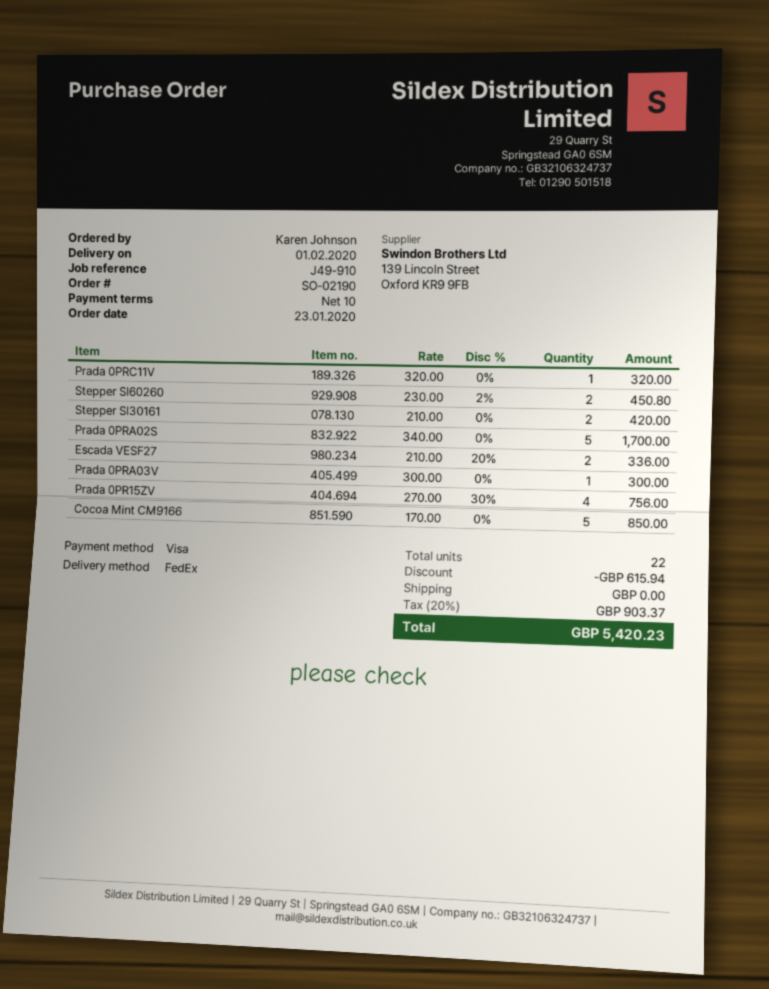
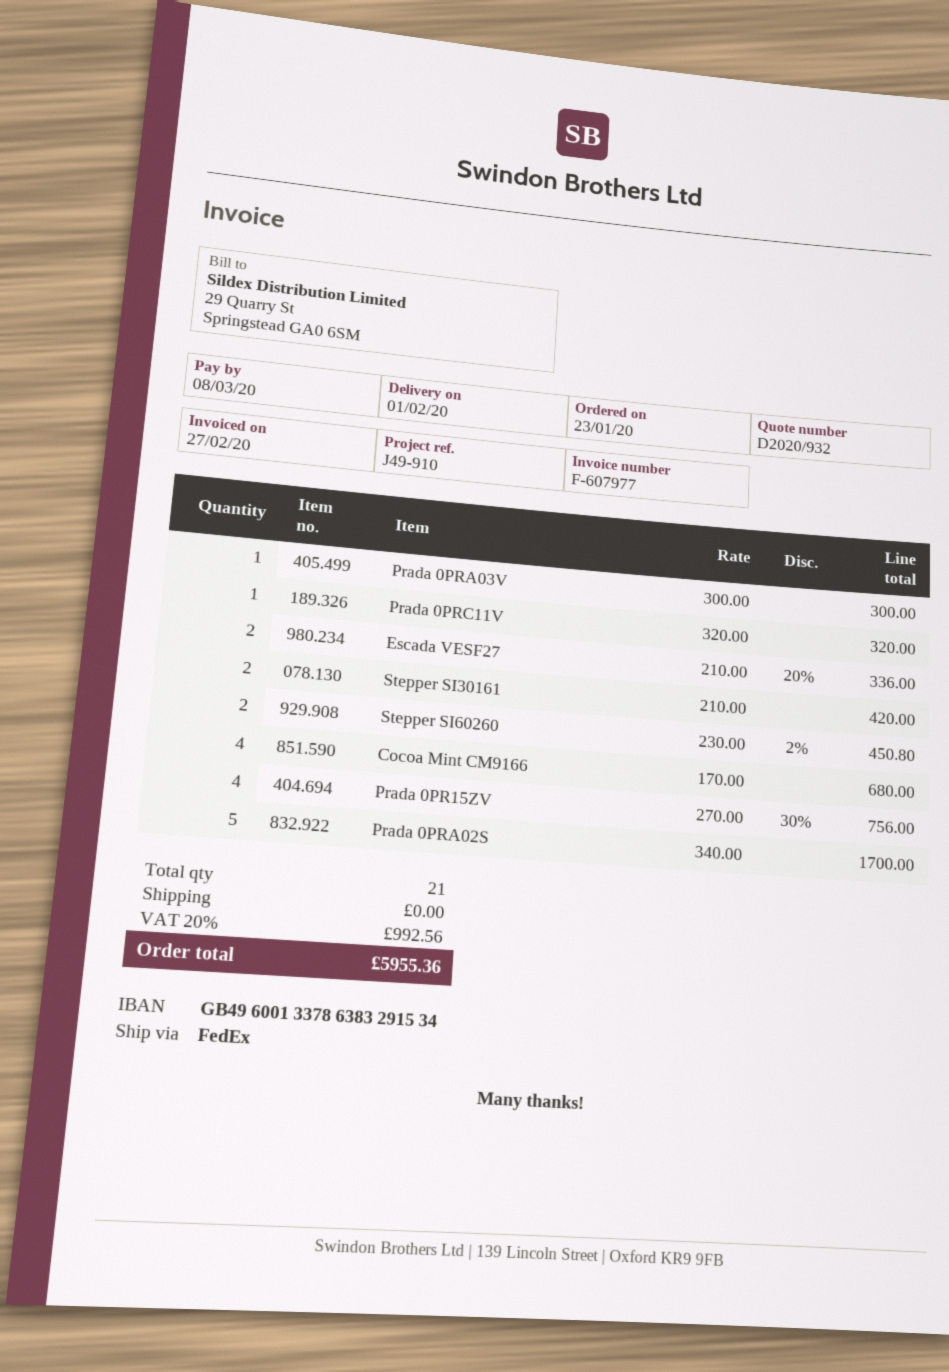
Cocoa Mint CM9166: 5 x 170.00 = 850.00 -> 4 x 170.00 = 680.00
total quantity: 22 -> 21
discount: 615.94 -> none
tax: 20% = 903.37 -> 20% = 992.56
total: 5420.23 -> 5955.36

